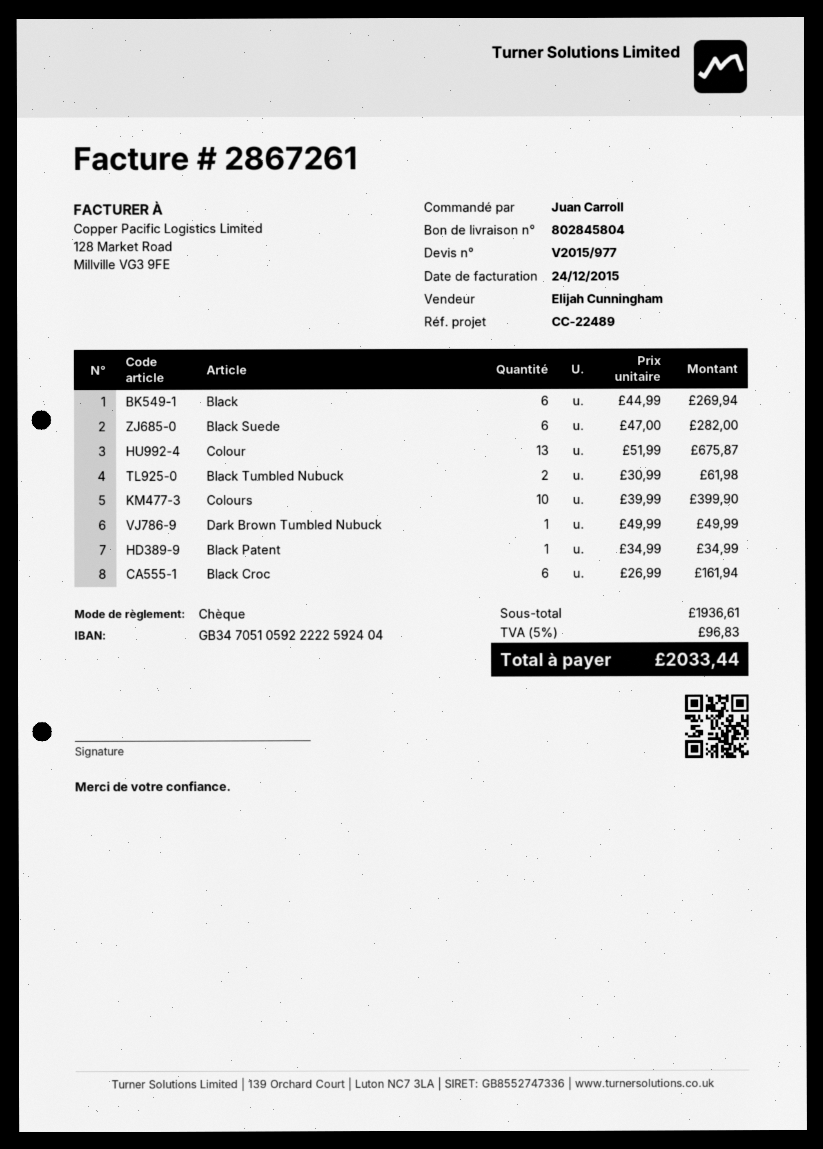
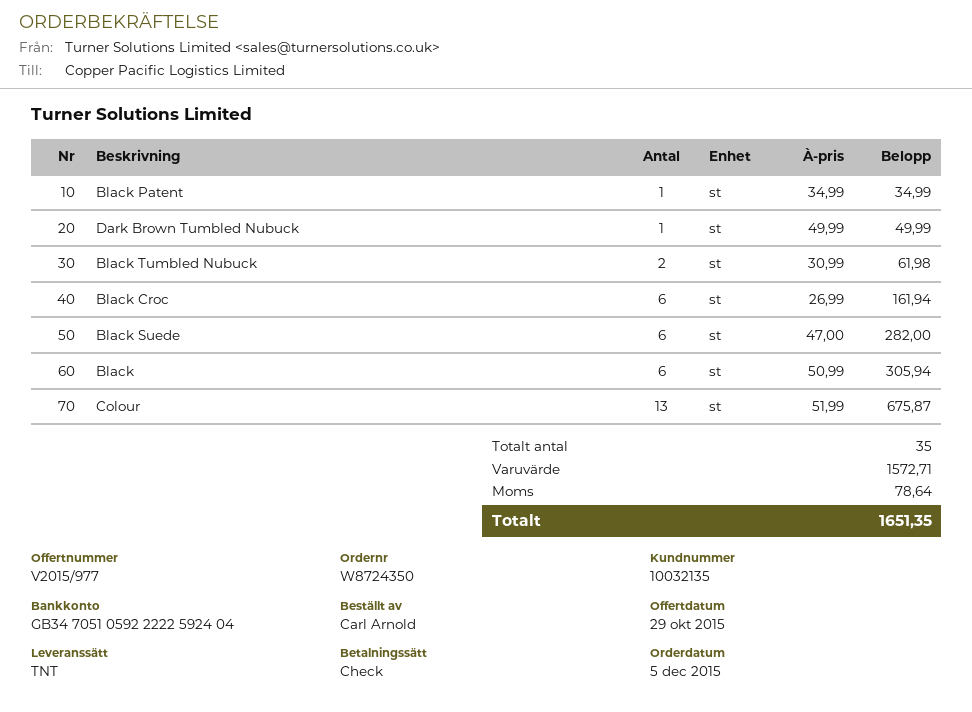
ordered by: Juan Carroll -> Carl Arnold
Black: 6 x 44.99 = 269.94 -> 6 x 50.99 = 305.94
Colours: 10 x 39.99 = 399.90 -> none
subtotal: 1936.61 -> 1572.71
tax: 96.83 -> 78.64
total: 2033.44 -> 1651.35

